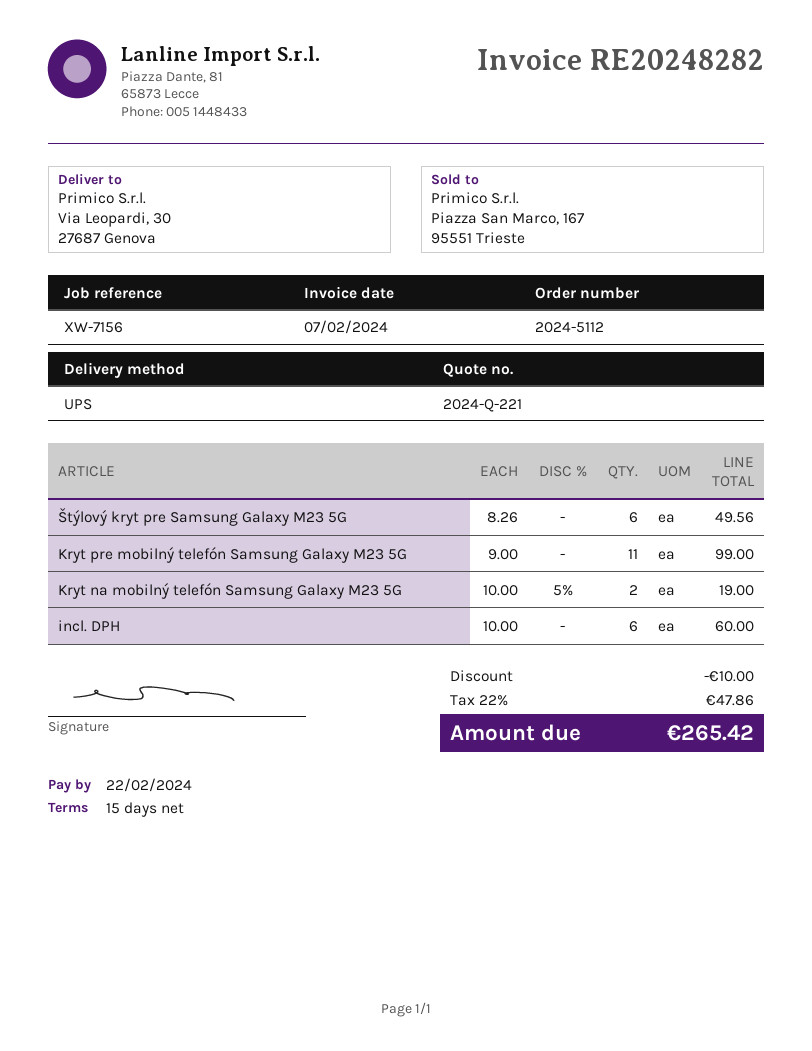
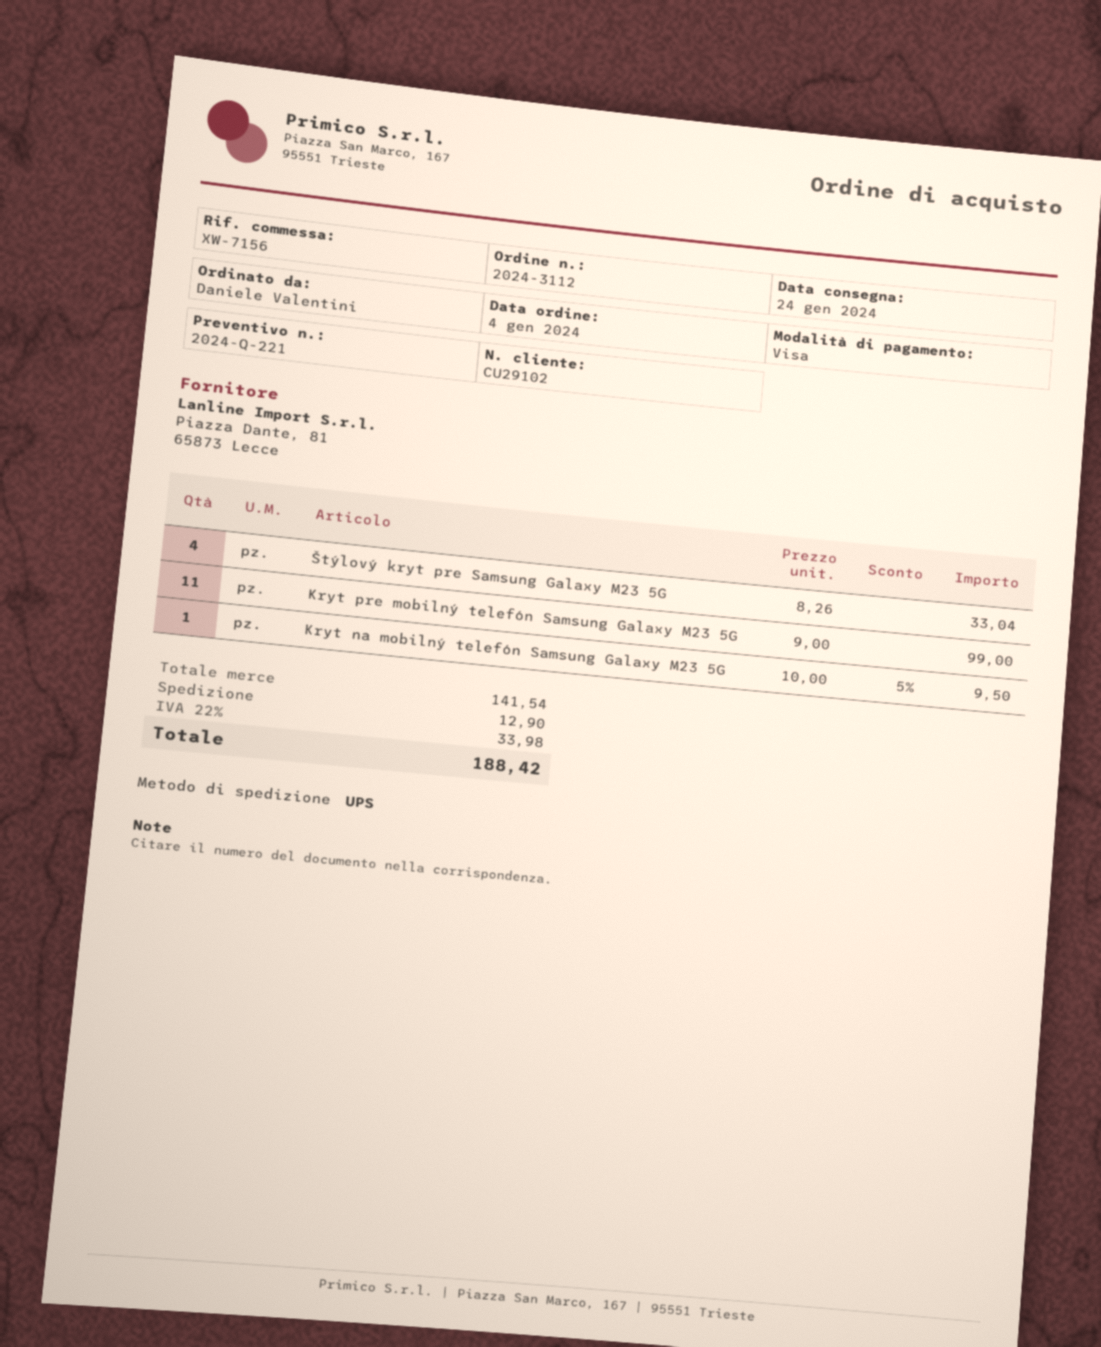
order number: 2024-5112 -> 2024-3112
Štýlový kryt pre Samsung Galaxy M23 5G: 6 x 8.26 = 49.56 -> 4 x 8.26 = 33.04
Kryt na mobilný telefón Samsung Galaxy M23 5G: 2 x 10.00 - 5% = 19.00 -> 1 x 10.00 - 5% = 9.50
incl. DPH: 6 x 10.00 = 60.00 -> none
discount: 10.00 -> none
shipping: none -> 12.90
tax: 22% = 47.86 -> 22% = 33.98
total: 265.42 -> 188.42

